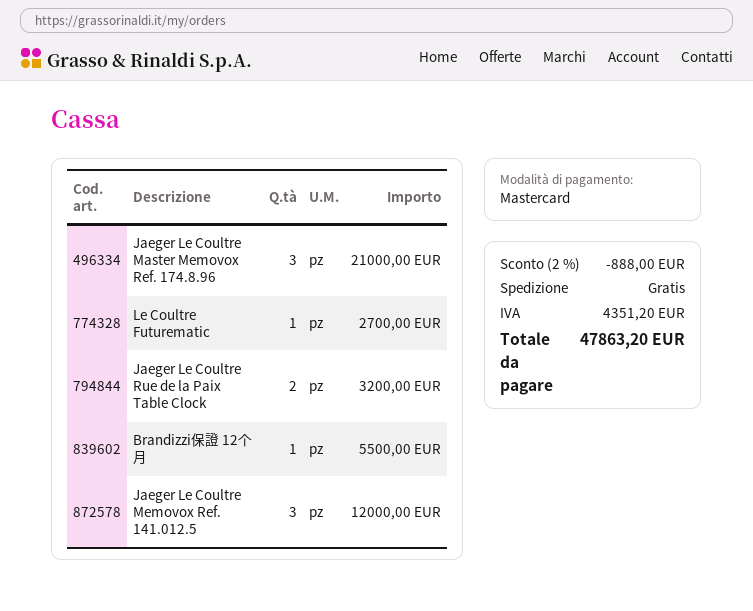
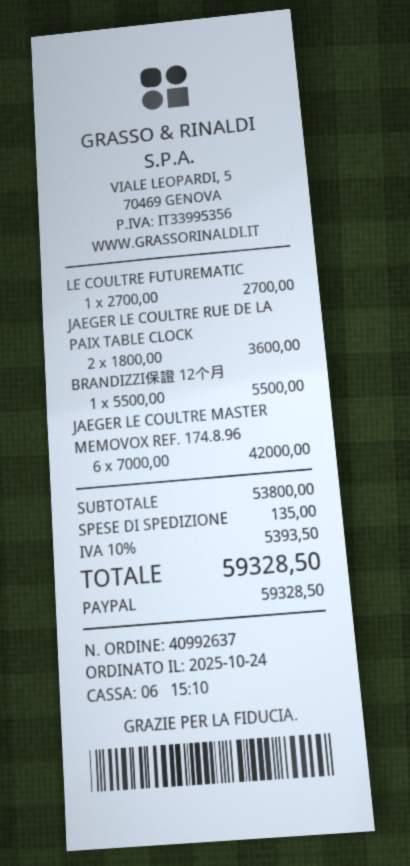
payment method: Mastercard -> PayPal
Jaeger Le Coultre Master Memovox Ref. 174.8.96: 3 for 21000.00 -> 6 for 42000.00
Jaeger Le Coultre Rue de la Paix Table Clock: 2 for 3200.00 -> 2 for 3600.00
Jaeger Le Coultre Memovox Ref. 141.012.5: 3 for 12000.00 -> none
discount: 2% = 888.00 -> none
shipping: 0.00 -> 135.00
tax: 4351.20 -> 5393.50
total: 47863.20 -> 59328.50

